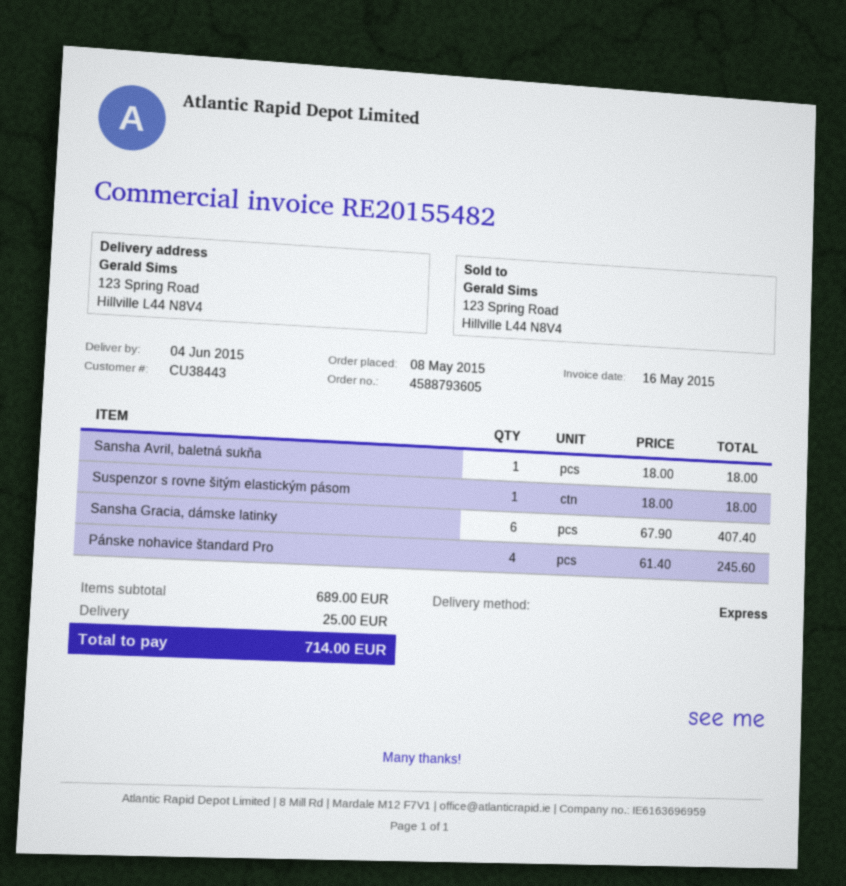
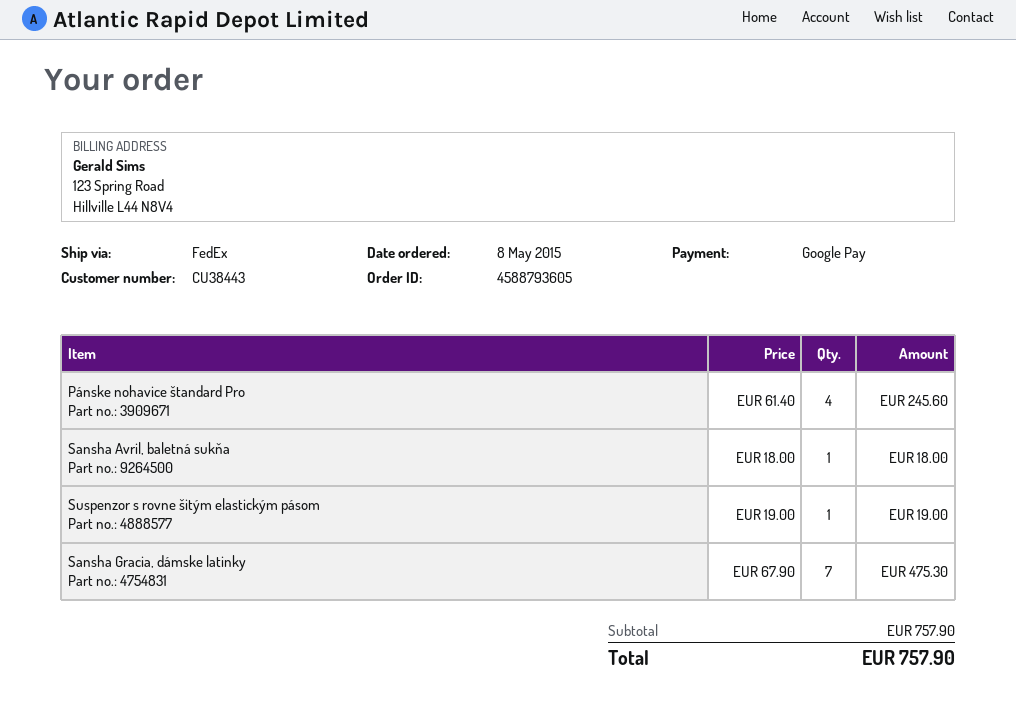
shipping method: express -> FedEx
Suspenzor s rovne šitým elastickým pásom: 1 x 18.00 = 18.00 -> 1 x 19.00 = 19.00
Sansha Gracia, dámske latinky: 6 x 67.90 = 407.40 -> 7 x 67.90 = 475.30
subtotal: 689.00 -> 757.90
shipping: 25.00 -> none
total: 714.00 -> 757.90

